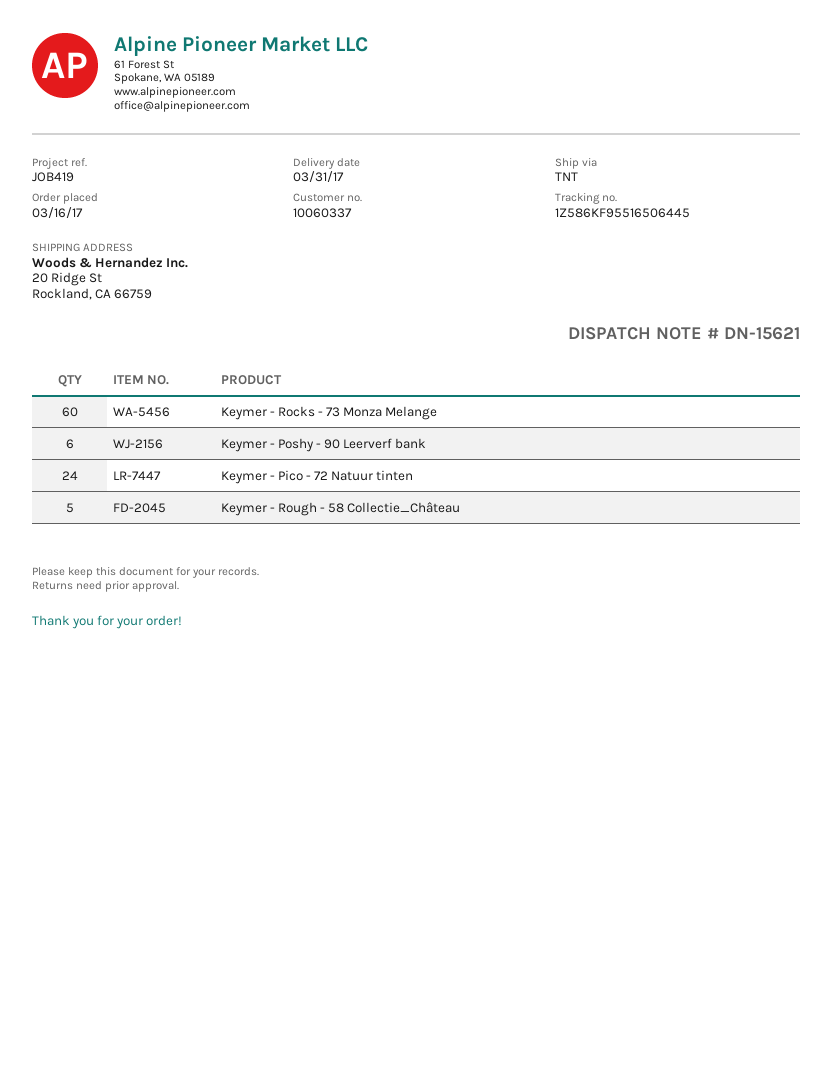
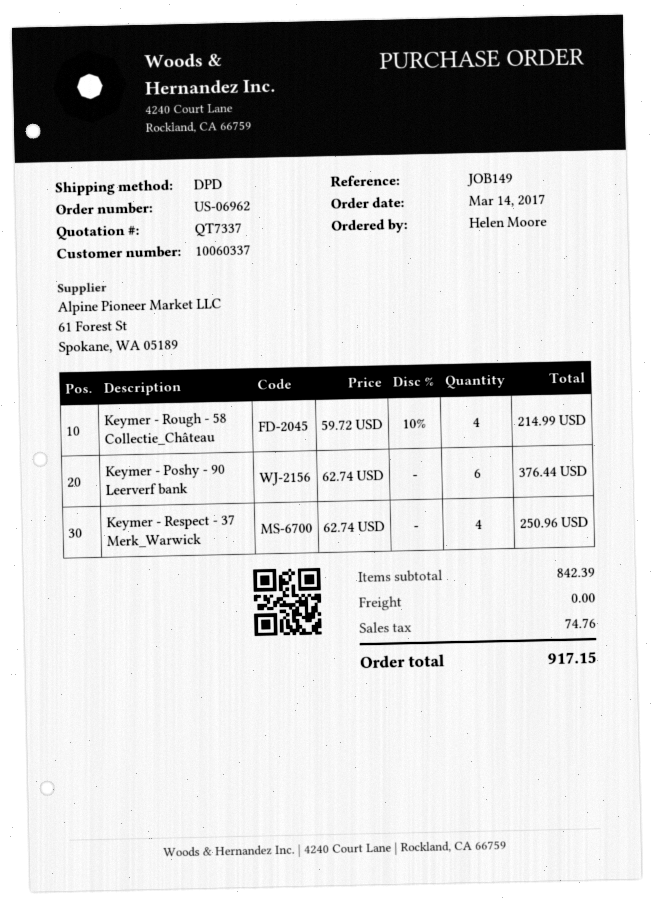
order date: 2017-03-16 -> 2017-03-14
reference: JOB419 -> JOB149
shipping method: TNT -> DPD
Keymer - Rocks - 73 Monza Melange: 60 -> none
Keymer - Pico - 72 Natuur tinten: 24 -> none
Keymer - Rough - 58 Collectie_Château: 5 -> 4
Keymer - Respect - 37 Merk_Warwick: none -> 4

